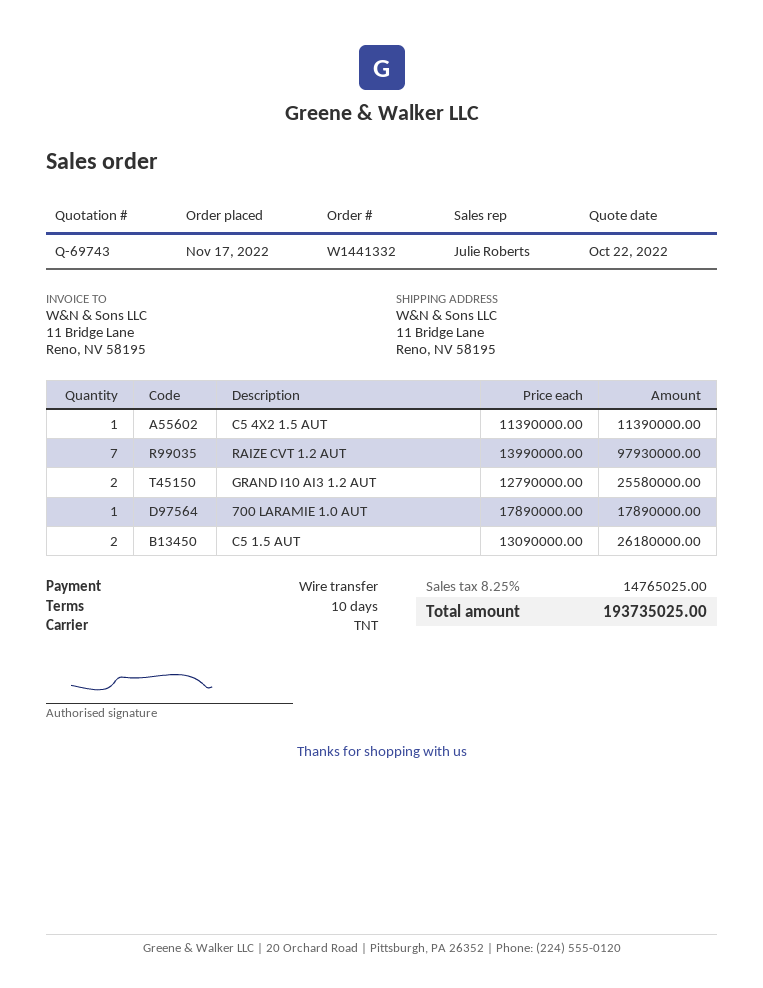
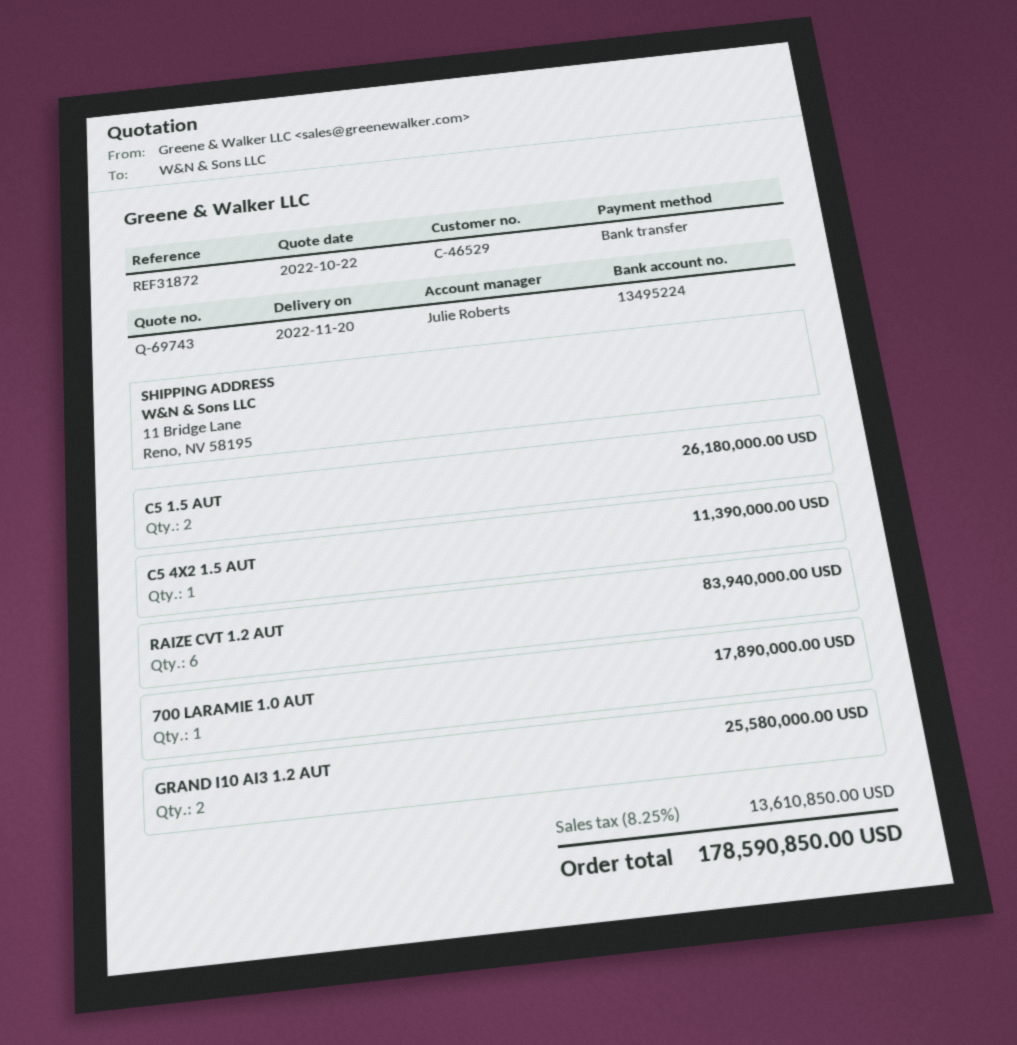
RAIZE CVT 1.2 AUT: 7 for 97930000.00 -> 6 for 83940000.00
tax: 8.25% = 14765025.00 -> 8.25% = 13610850.00
total: 193735025.00 -> 178590850.00

